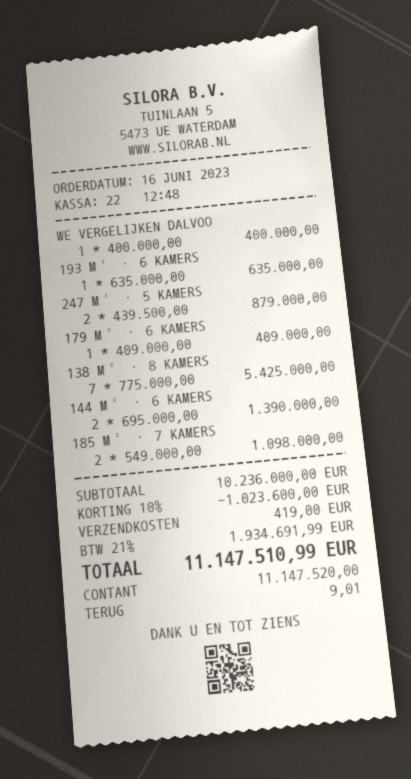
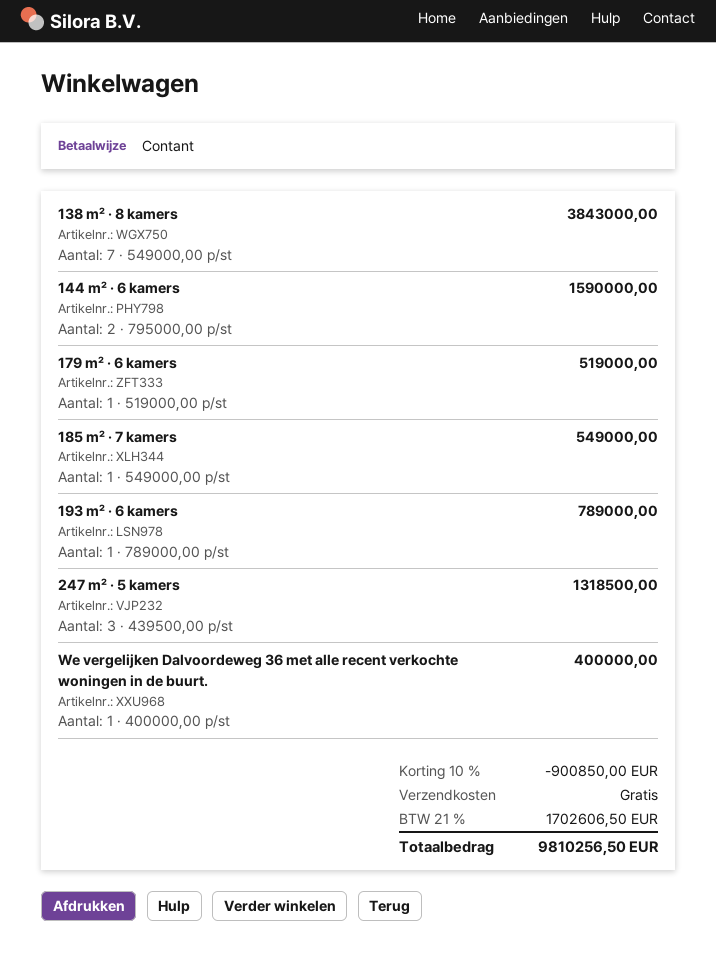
193 M² · 6 KAMERS: 1 x 635000.00 = 635000.00 -> 1 x 789000.00 = 789000.00
247 M² · 5 KAMERS: 2 x 439500.00 = 879000.00 -> 3 x 439500.00 = 1318500.00
179 M² · 6 KAMERS: 1 x 409000.00 = 409000.00 -> 1 x 519000.00 = 519000.00
138 M² · 8 KAMERS: 7 x 775000.00 = 5425000.00 -> 7 x 549000.00 = 3843000.00
144 M² · 6 KAMERS: 2 x 695000.00 = 1390000.00 -> 2 x 795000.00 = 1590000.00
185 M² · 7 KAMERS: 2 x 549000.00 = 1098000.00 -> 1 x 549000.00 = 549000.00
discount: 10% = 1023600.00 -> 10% = 900850.00
shipping: 419.00 -> 0.00
tax: 21% = 1934691.99 -> 21% = 1702606.50
total: 11147510.99 -> 9810256.50

